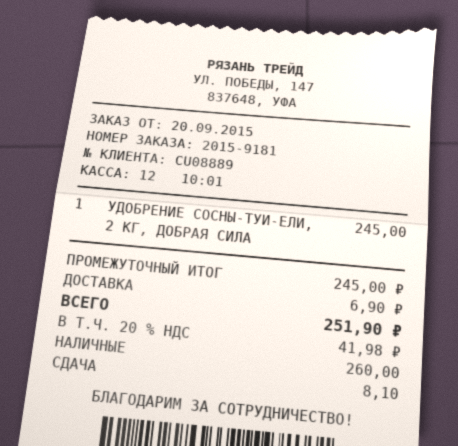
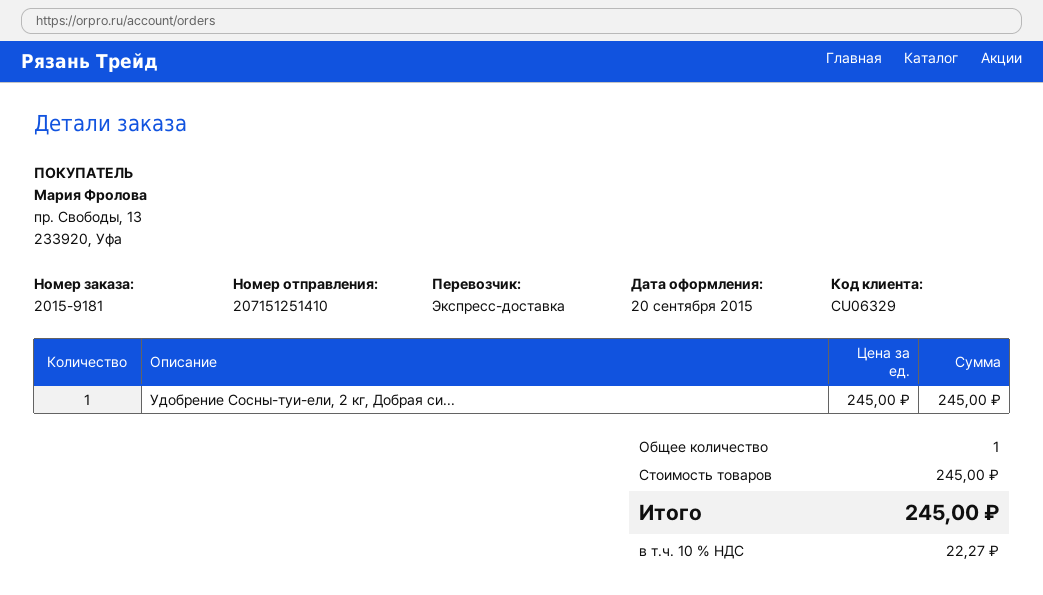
customer number: CU08889 -> CU06329
shipping: 6.90 -> none
tax: 20% = 41.98 -> 10% = 22.27
total: 251.90 -> 245.00

